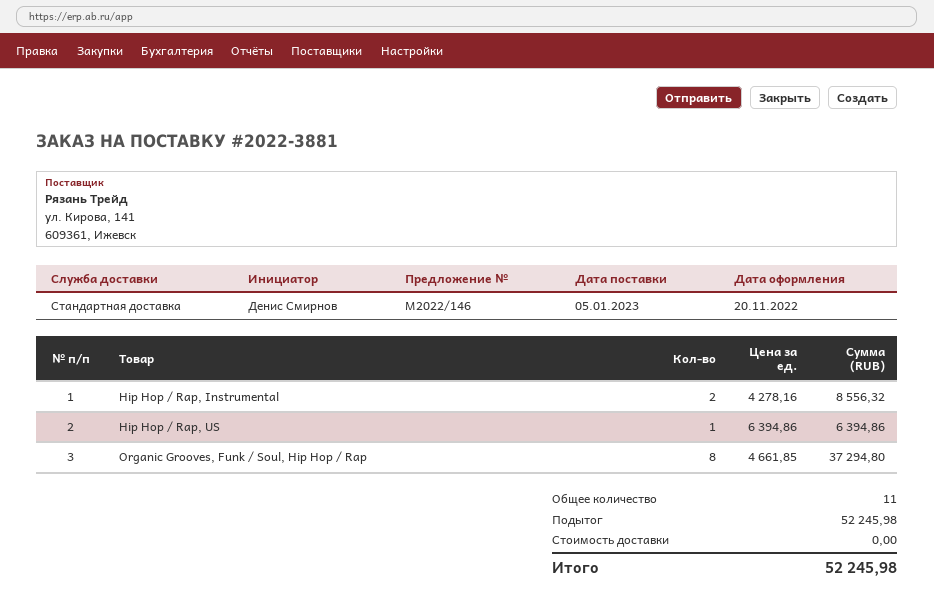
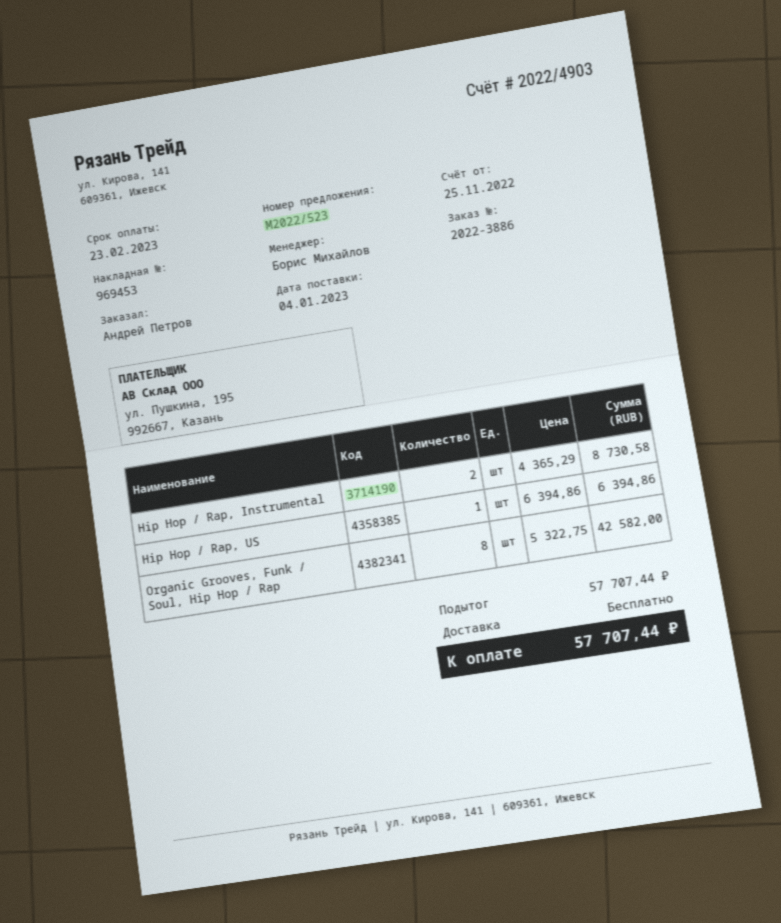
quote number: M2022/146 -> M2022/523
order number: 2022-3881 -> 2022-3886
delivery date: 2023-01-05 -> 2023-01-04
ordered by: Денис Смирнов -> Андрей Петров
Hip Hop / Rap, Instrumental: 2 x 4278.16 = 8556.32 -> 2 x 4365.29 = 8730.58
Organic Grooves, Funk / Soul, Hip Hop / Rap: 8 x 4661.85 = 37294.80 -> 8 x 5322.75 = 42582.00
subtotal: 52245.98 -> 57707.44
total: 52245.98 -> 57707.44

